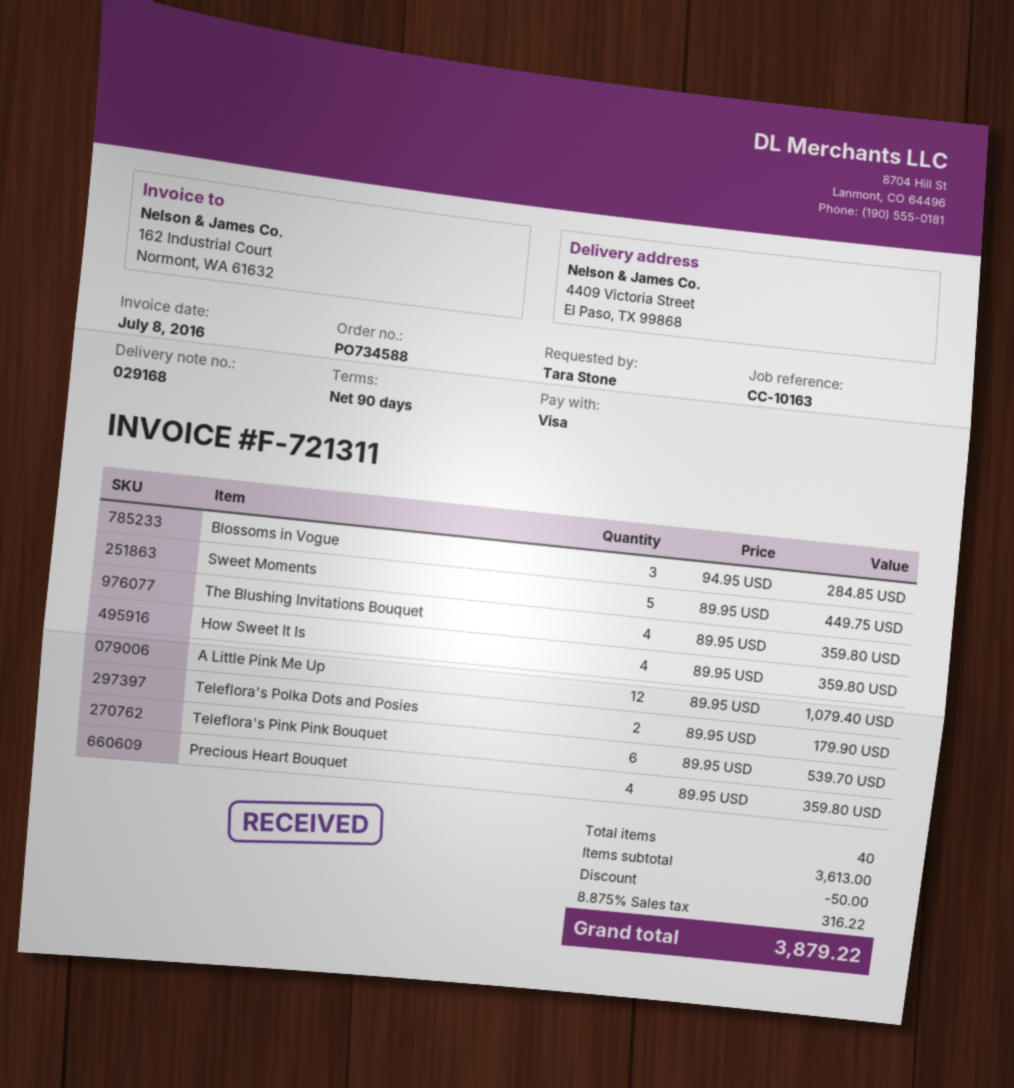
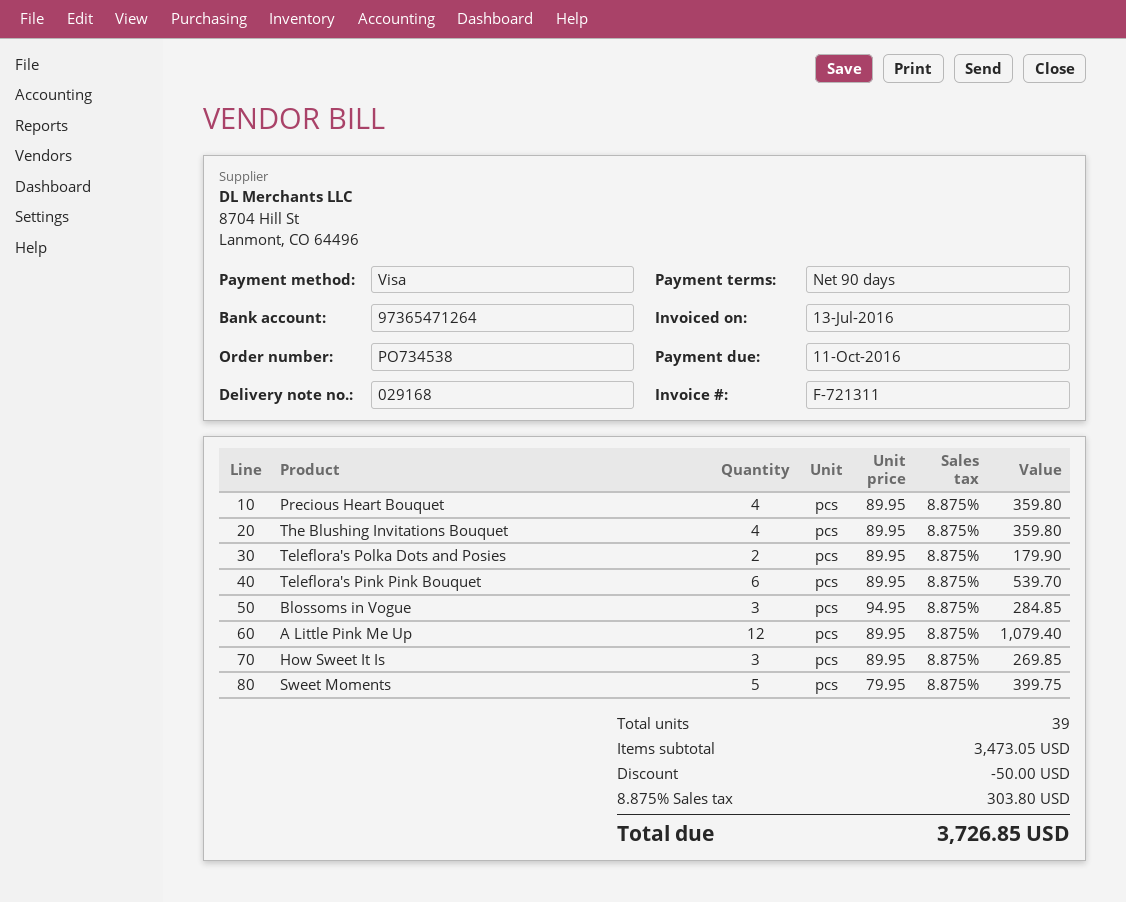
order number: PO734588 -> PO734538
invoice date: 2016-07-08 -> 2016-07-13
Sweet Moments: 5 x 89.95 = 449.75 -> 5 x 79.95 = 399.75
How Sweet It Is: 4 x 89.95 = 359.80 -> 3 x 89.95 = 269.85
total quantity: 40 -> 39
subtotal: 3613.00 -> 3473.05
tax: 8.875% = 316.22 -> 8.875% = 303.80
total: 3879.22 -> 3726.85

